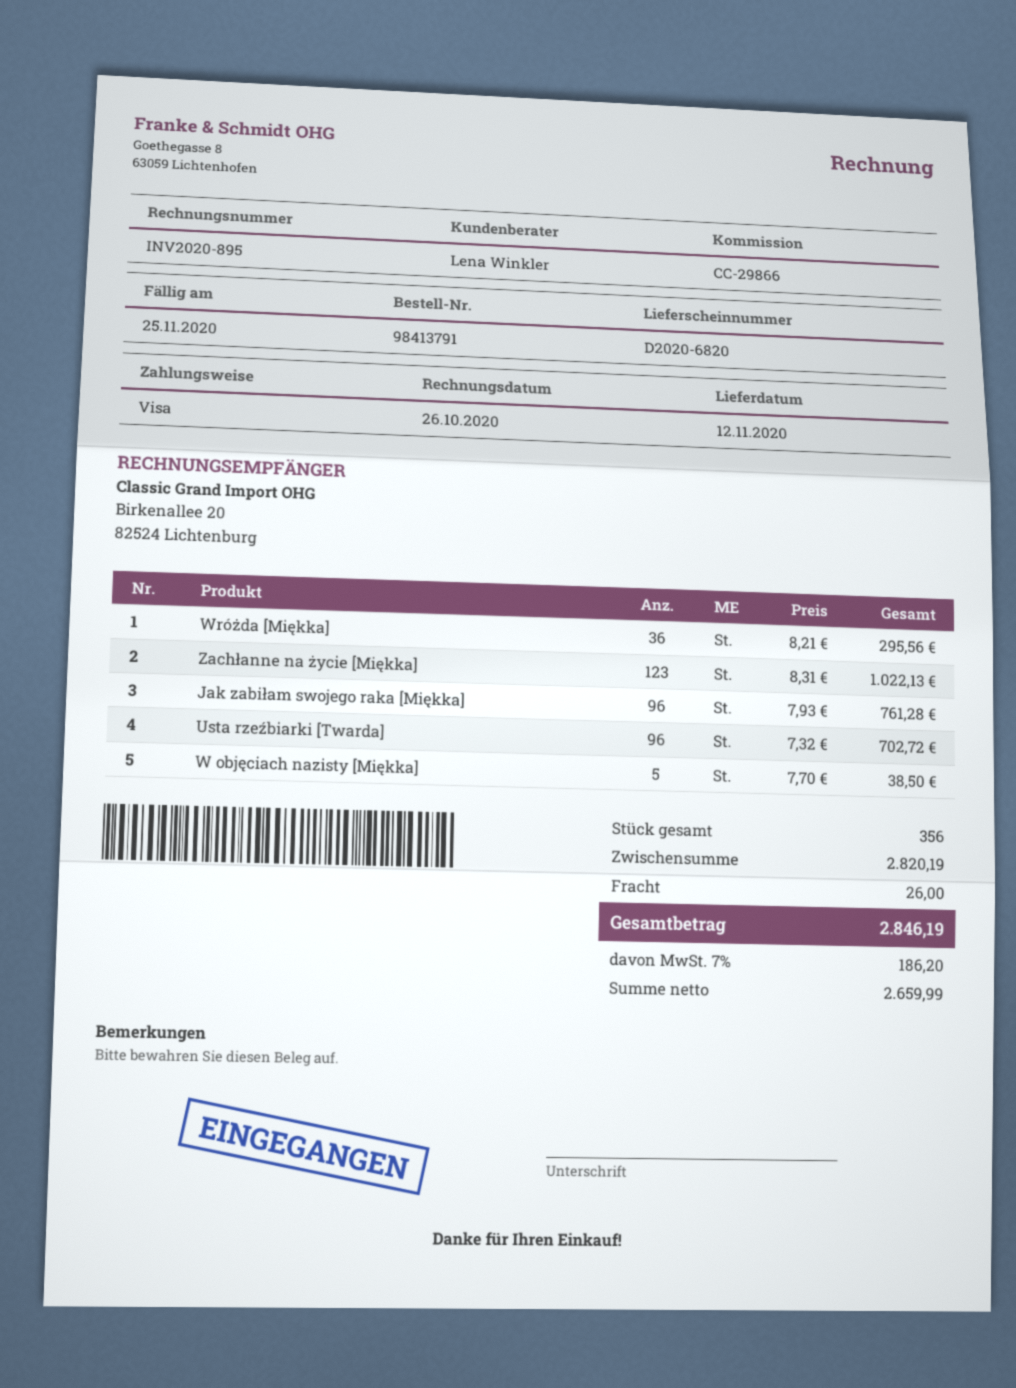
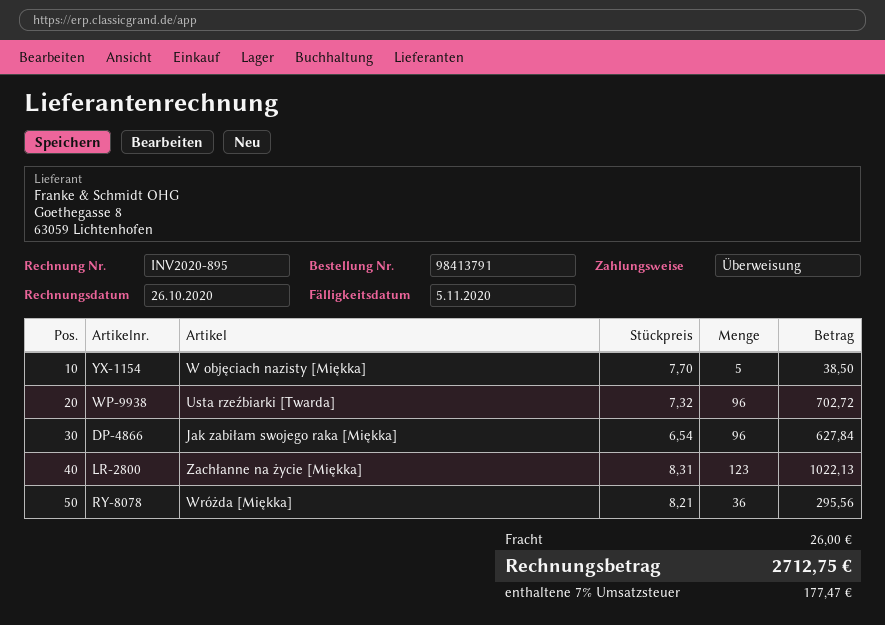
due date: 2020-11-25 -> 2020-11-05
payment method: Visa -> bank transfer
Jak zabiłam swojego raka [Miękka]: 96 x 7.93 = 761.28 -> 96 x 6.54 = 627.84
tax: 7% = 186.20 -> 7% = 177.47
total: 2846.19 -> 2712.75

